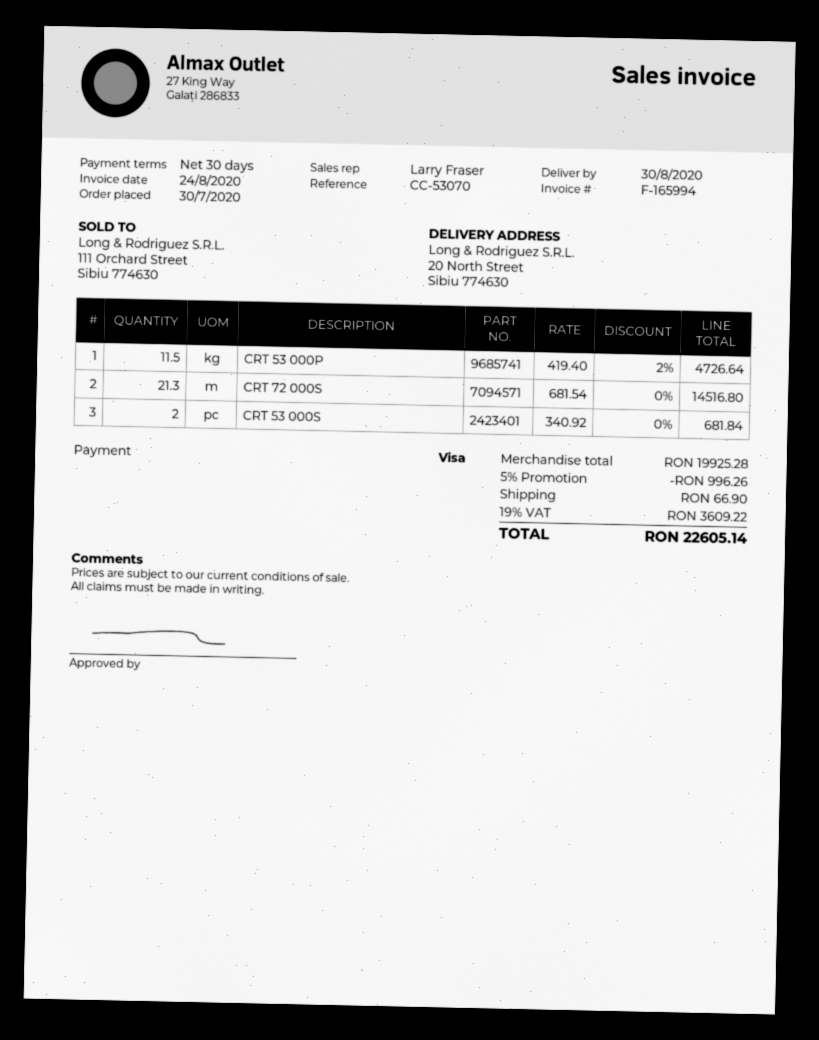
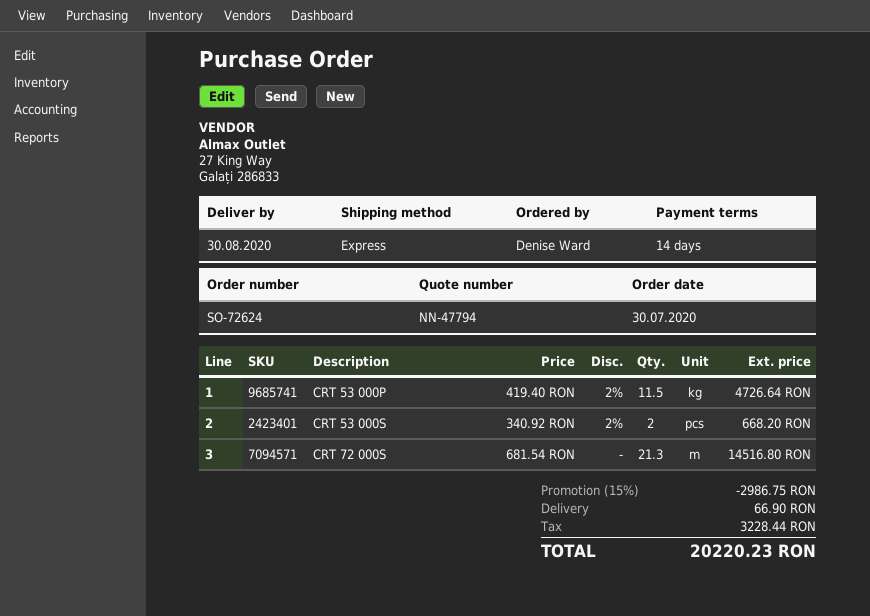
payment terms: 30 days -> 14 days
CRT 53 000S: 2 x 340.92 = 681.84 -> 2 x 340.92 - 2% = 668.20
discount: 5% = 996.26 -> 15% = 2986.75
tax: 3609.22 -> 3228.44
total: 22605.14 -> 20220.23

